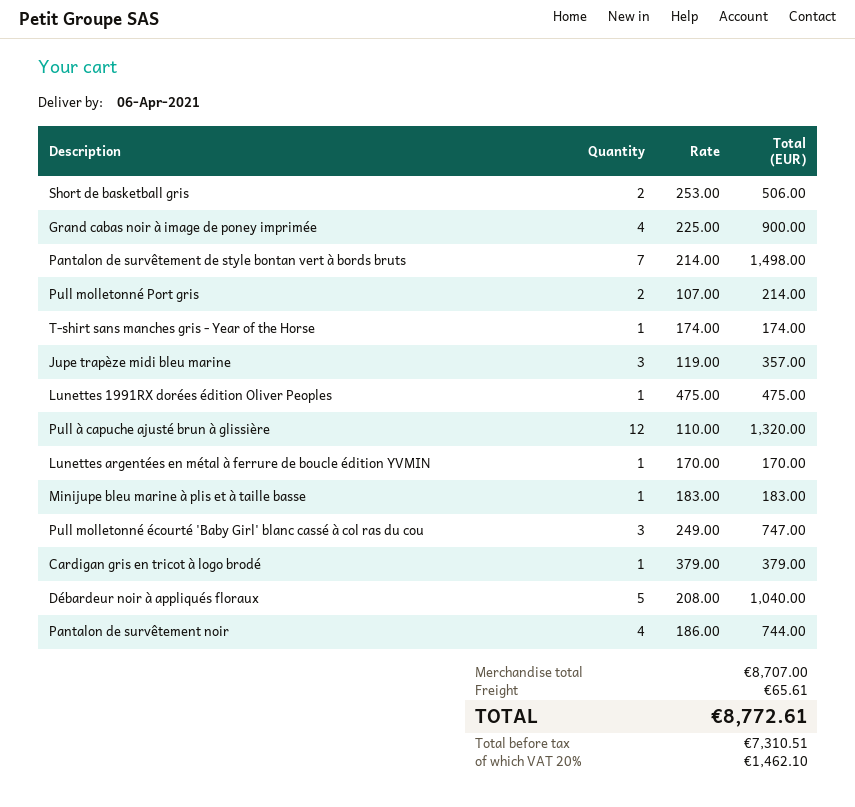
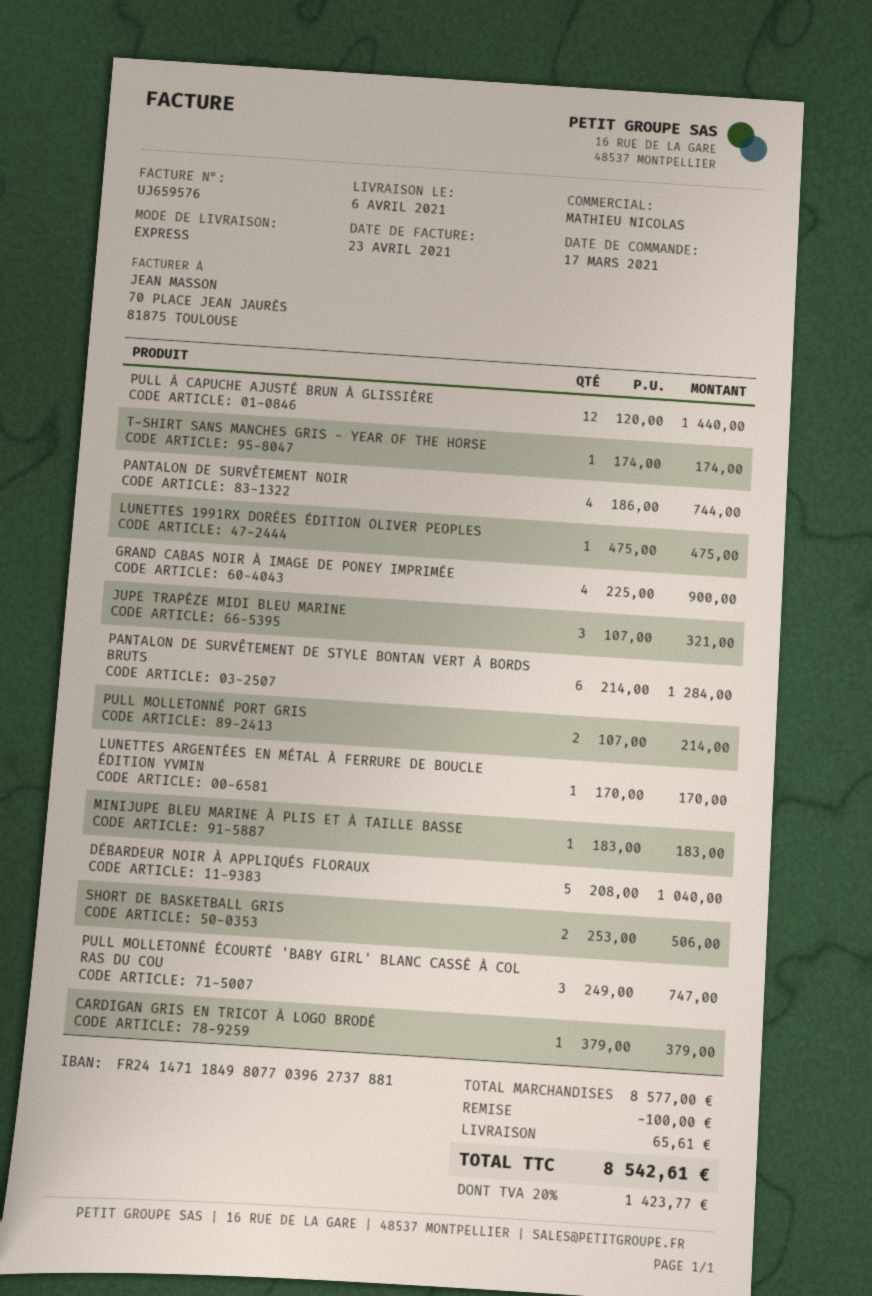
Pantalon de survêtement de style bontan vert à bords bruts: 7 x 214.00 = 1498.00 -> 6 x 214.00 = 1284.00
Jupe trapèze midi bleu marine: 3 x 119.00 = 357.00 -> 3 x 107.00 = 321.00
Pull à capuche ajusté brun à glissière: 12 x 110.00 = 1320.00 -> 12 x 120.00 = 1440.00
subtotal: 8707.00 -> 8577.00
discount: none -> 100.00
tax: 20% = 1462.10 -> 20% = 1423.77
total: 8772.61 -> 8542.61

